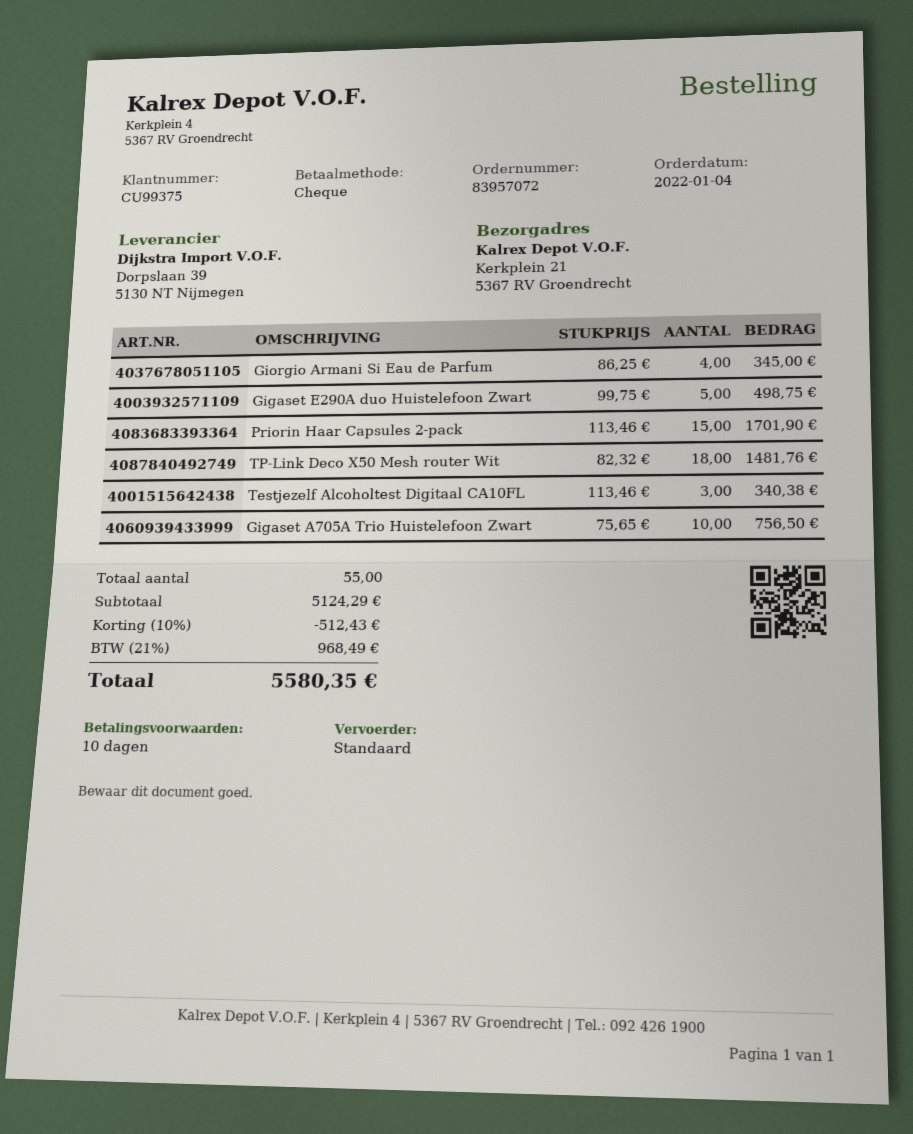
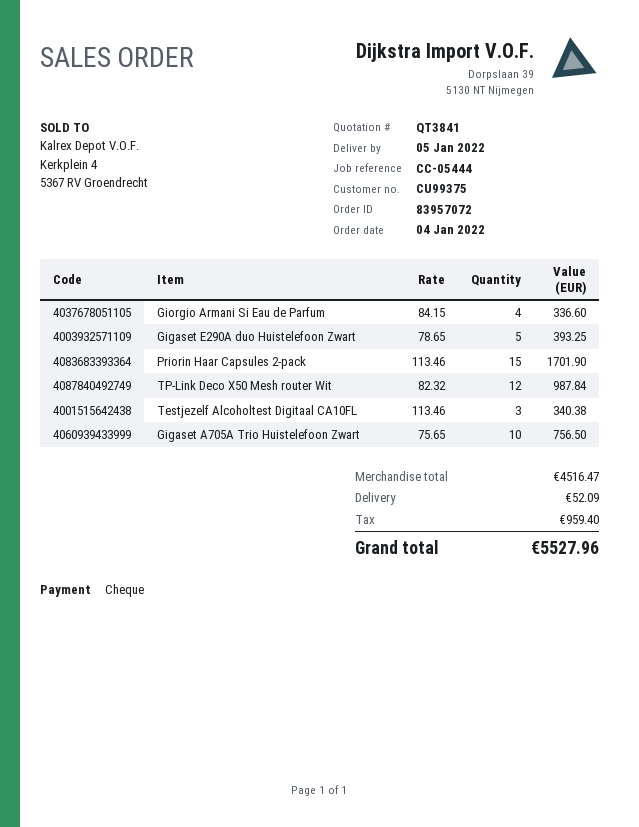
Giorgio Armani Si Eau de Parfum: 4 x 86.25 = 345.00 -> 4 x 84.15 = 336.60
Gigaset E290A duo Huistelefoon Zwart: 5 x 99.75 = 498.75 -> 5 x 78.65 = 393.25
TP-Link Deco X50 Mesh router Wit: 18 x 82.32 = 1481.76 -> 12 x 82.32 = 987.84
subtotal: 5124.29 -> 4516.47
discount: 10% = 512.43 -> none
shipping: none -> 52.09
tax: 968.49 -> 959.40
total: 5580.35 -> 5527.96

